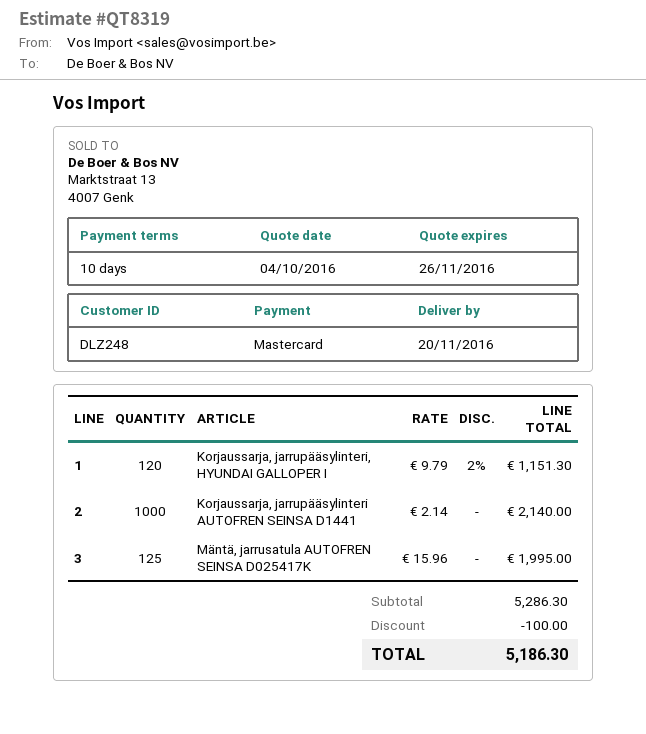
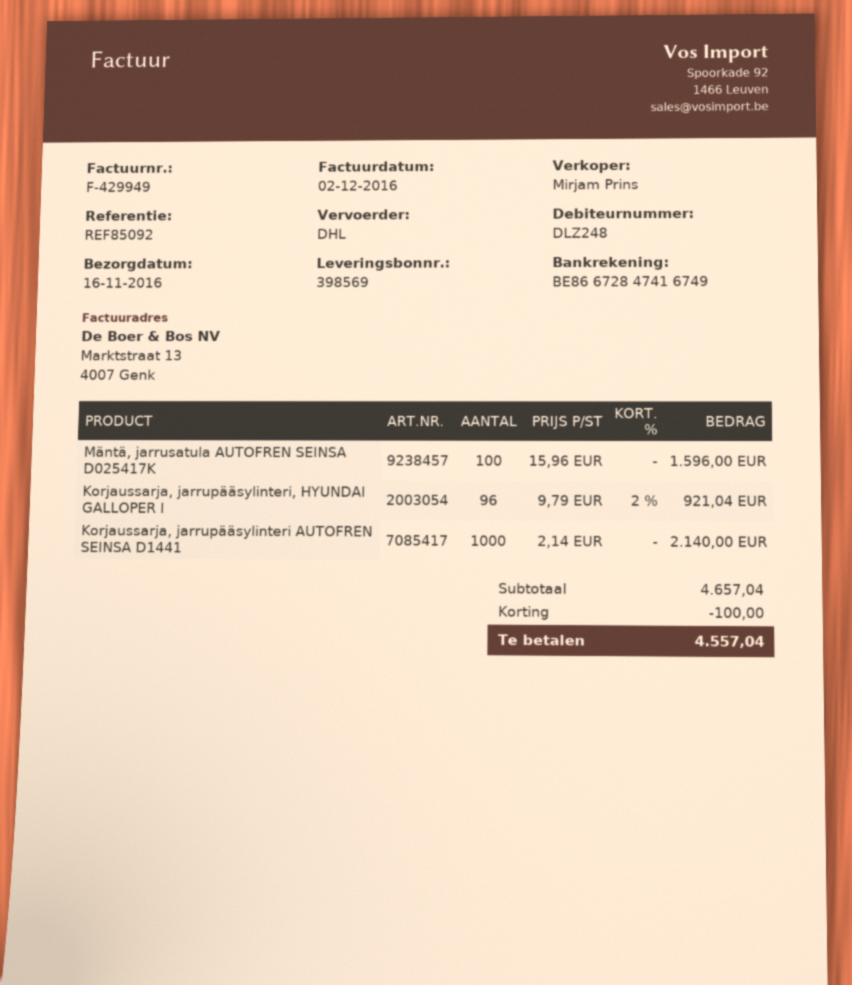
delivery date: 2016-11-20 -> 2016-11-16
Korjaussarja, jarrupääsylinteri, HYUNDAI GALLOPER I: 120 x 9.79 - 2% = 1151.30 -> 96 x 9.79 - 2% = 921.04
Mäntä, jarrusatula AUTOFREN SEINSA D025417K: 125 x 15.96 = 1995.00 -> 100 x 15.96 = 1596.00
subtotal: 5286.30 -> 4657.04
total: 5186.30 -> 4557.04

